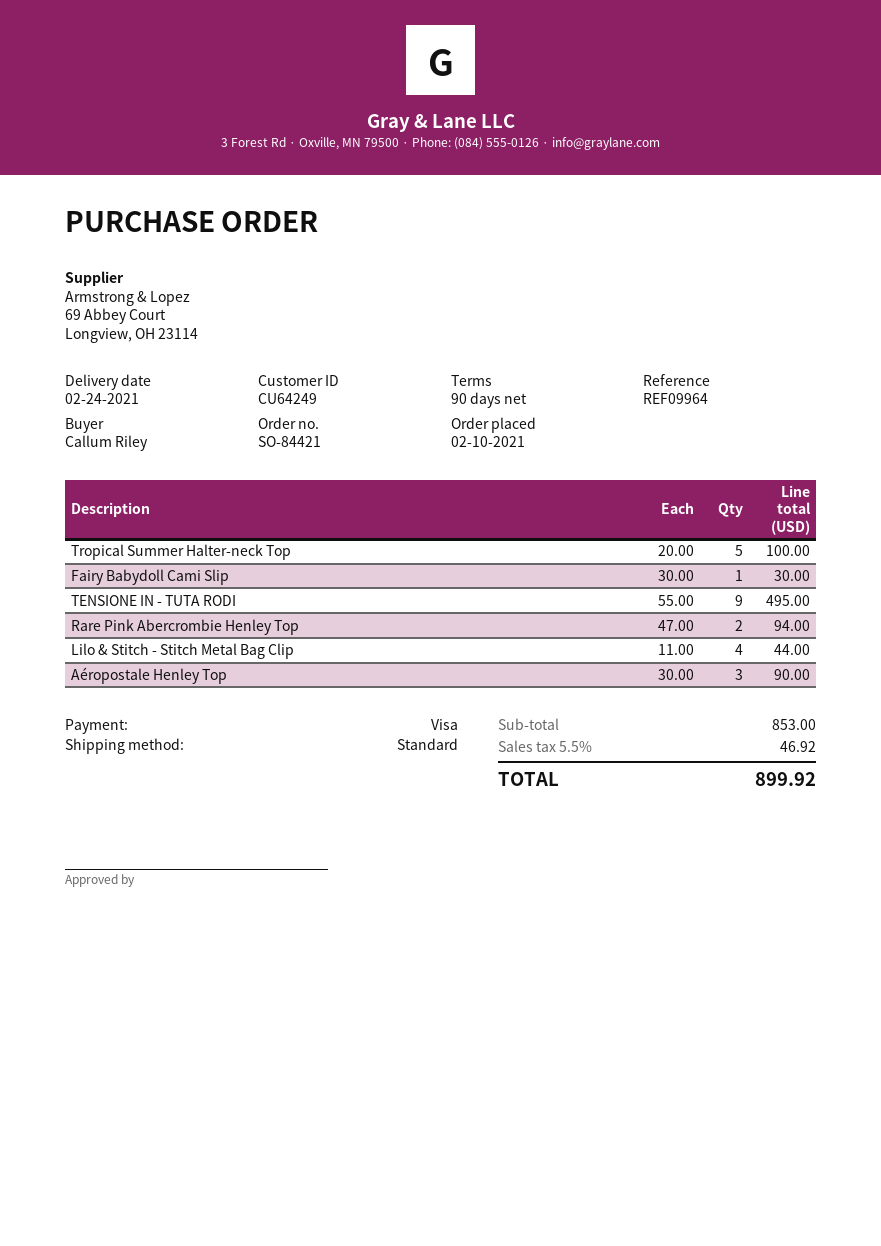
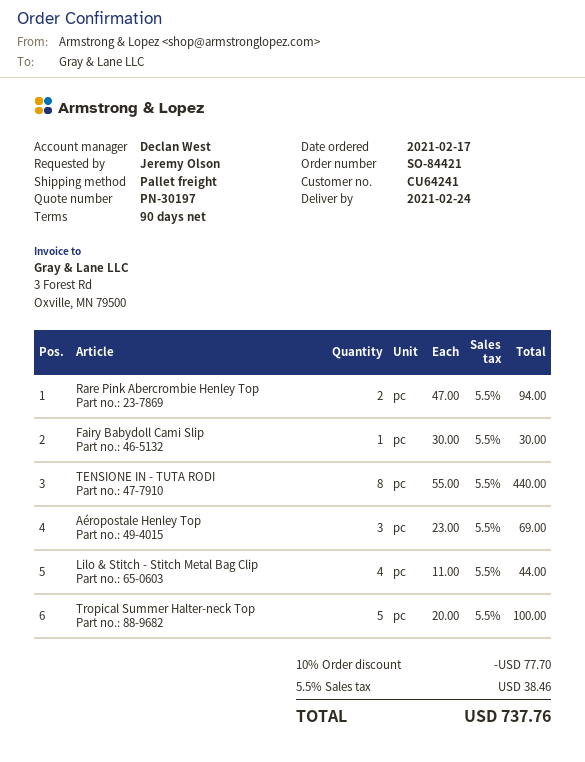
order date: 2021-02-10 -> 2021-02-17
customer number: CU64249 -> CU64241
ordered by: Callum Riley -> Jeremy Olson
shipping method: standard -> pallet freight
TENSIONE IN - TUTA RODI: 9 x 55.00 = 495.00 -> 8 x 55.00 = 440.00
Aéropostale Henley Top: 3 x 30.00 = 90.00 -> 3 x 23.00 = 69.00
discount: none -> 10% = 77.70
tax: 5.5% = 46.92 -> 5.5% = 38.46
total: 899.92 -> 737.76

